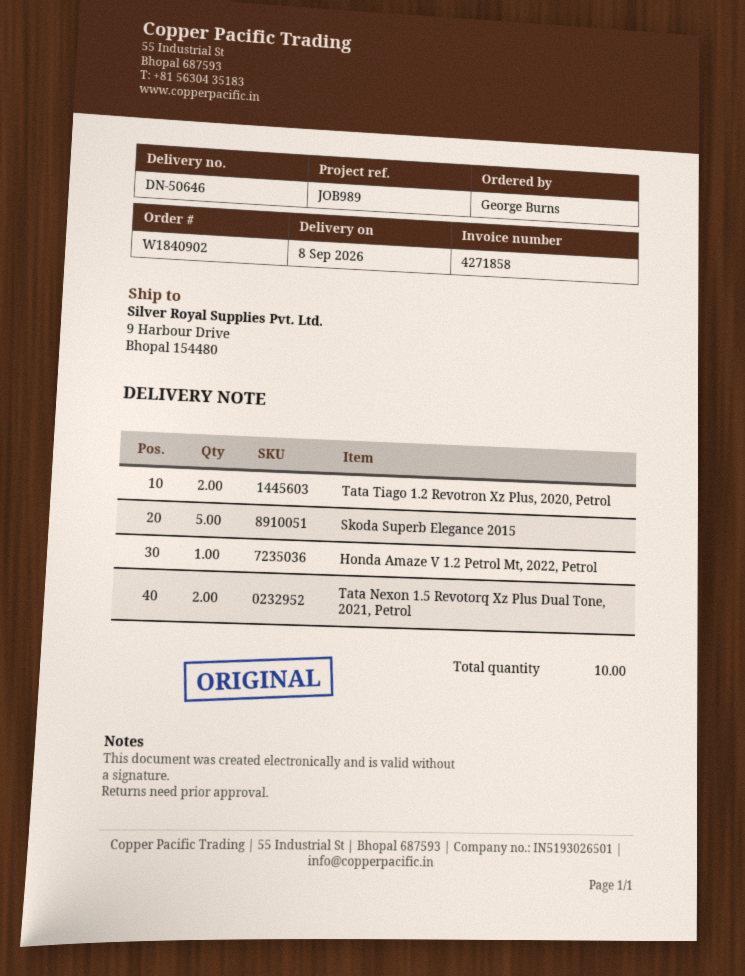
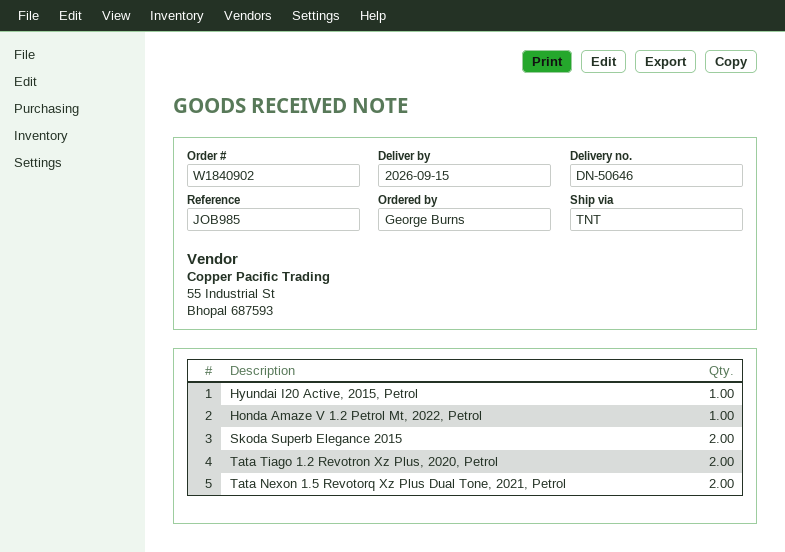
delivery date: 2026-09-08 -> 2026-09-15
reference: JOB989 -> JOB985
Skoda Superb Elegance 2015: 5 -> 2
Hyundai I20 Active, 2015, Petrol: none -> 1

